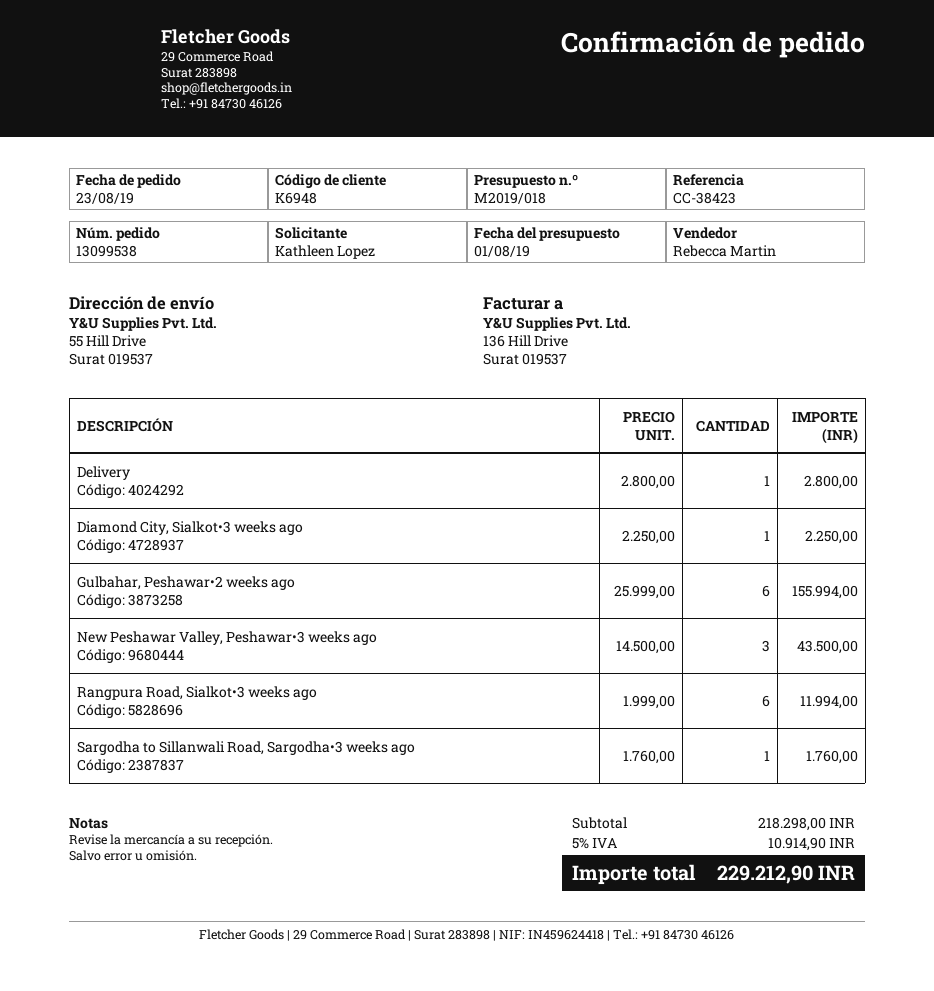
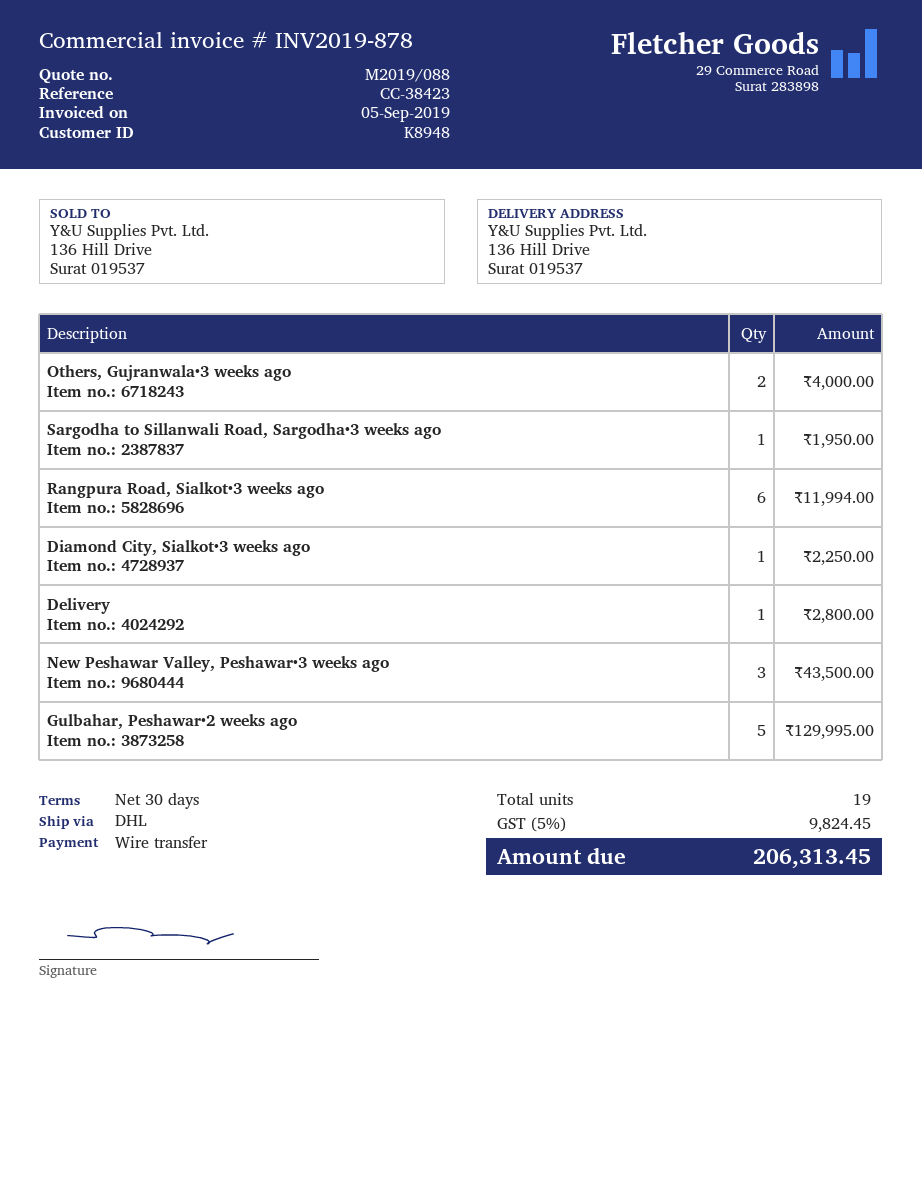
quote number: M2019/018 -> M2019/088
customer number: K6948 -> K8948
ship to: 55 Hill Drive, Surat 019537 -> 136 Hill Drive, Surat 019537
Gulbahar, Peshawar•2 weeks ago: 6 for 155994.00 -> 5 for 129995.00
Sargodha to Sillanwali Road, Sargodha•3 weeks ago: 1 for 1760.00 -> 1 for 1950.00
Others, Gujranwala•3 weeks ago: none -> 2 for 4000.00
tax: 5% = 10914.90 -> 5% = 9824.45
total: 229212.90 -> 206313.45

